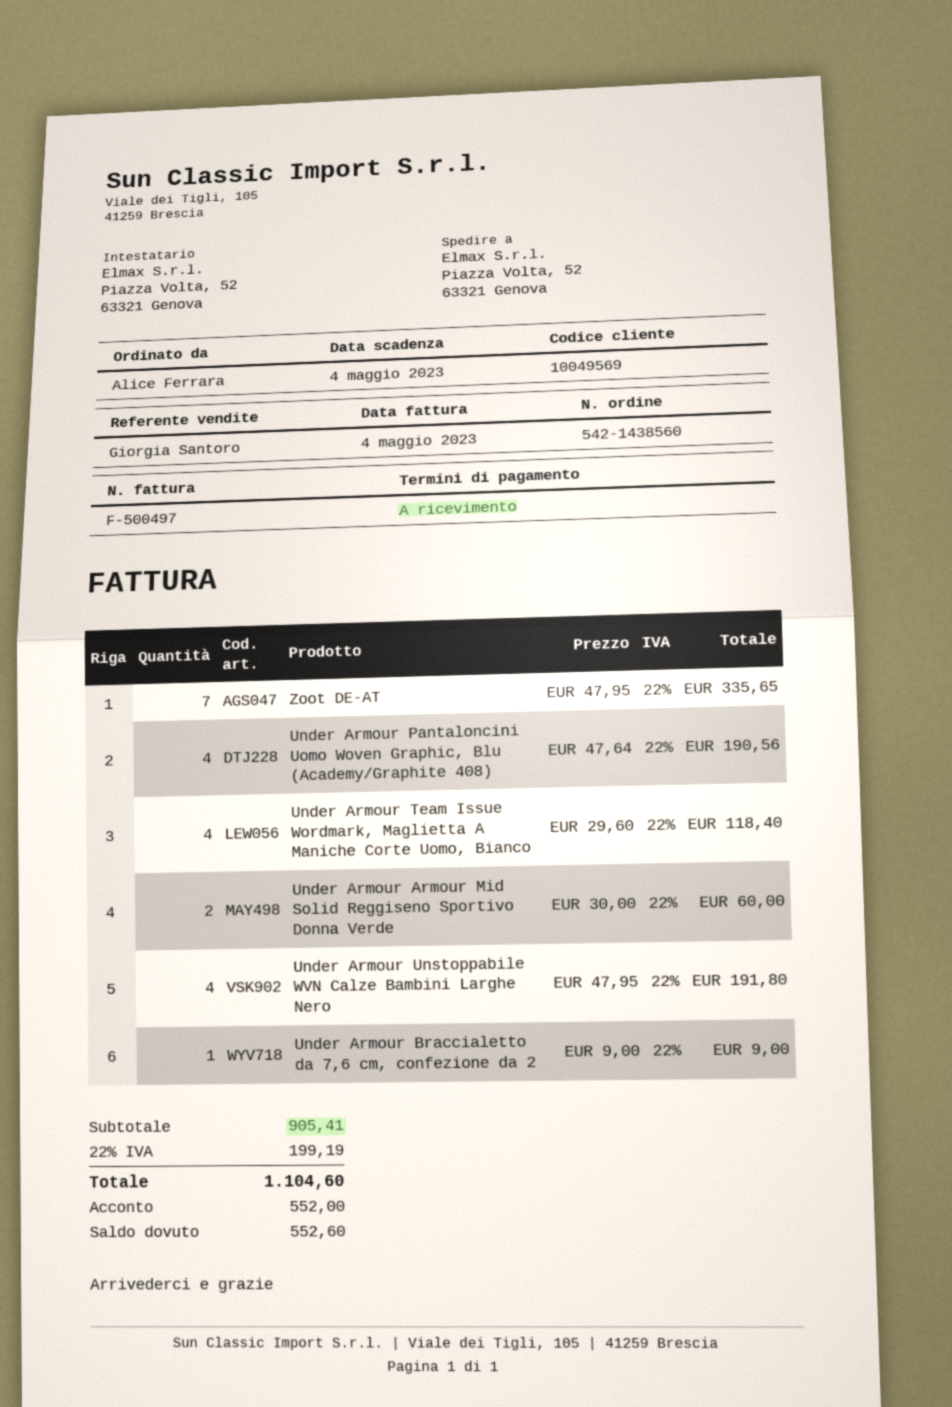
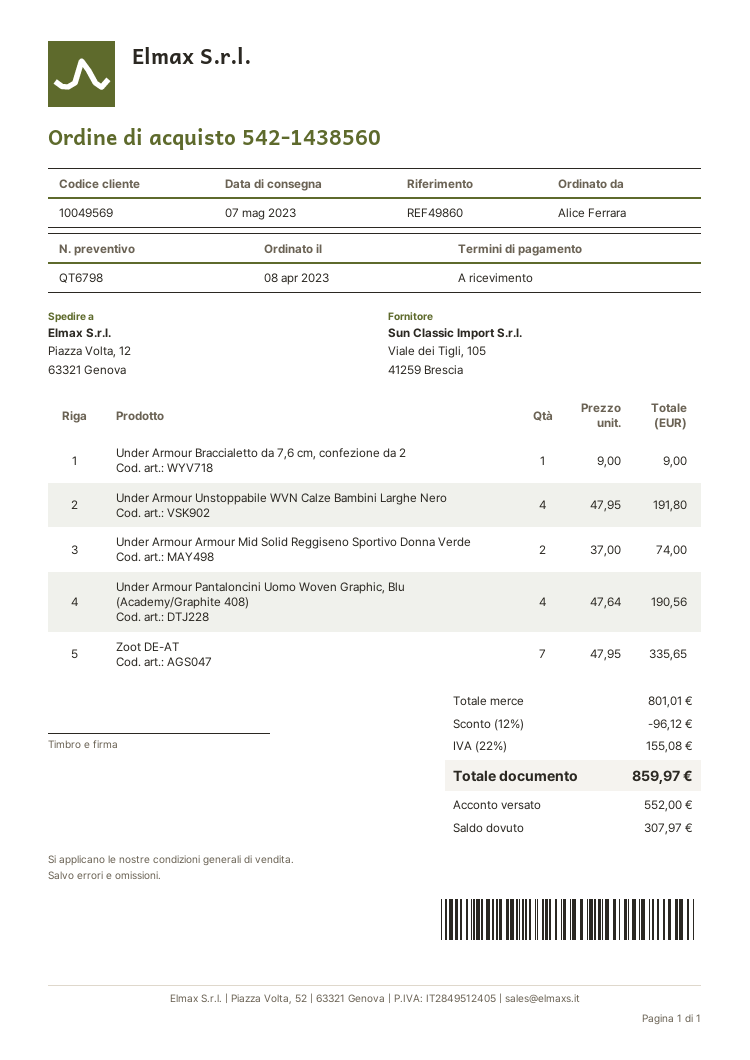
ship to: Piazza Volta, 52, 63321 Genova -> Piazza Volta, 12, 63321 Genova
Under Armour Team Issue Wordmark, Maglietta A Maniche Corte Uomo, Bianco: 4 x 29.60 = 118.40 -> none
Under Armour Armour Mid Solid Reggiseno Sportivo Donna Verde: 2 x 30.00 = 60.00 -> 2 x 37.00 = 74.00
subtotal: 905.41 -> 801.01
discount: none -> 12% = 96.12
tax: 22% = 199.19 -> 22% = 155.08
total: 1104.60 -> 859.97
balance: 552.60 -> 307.97

